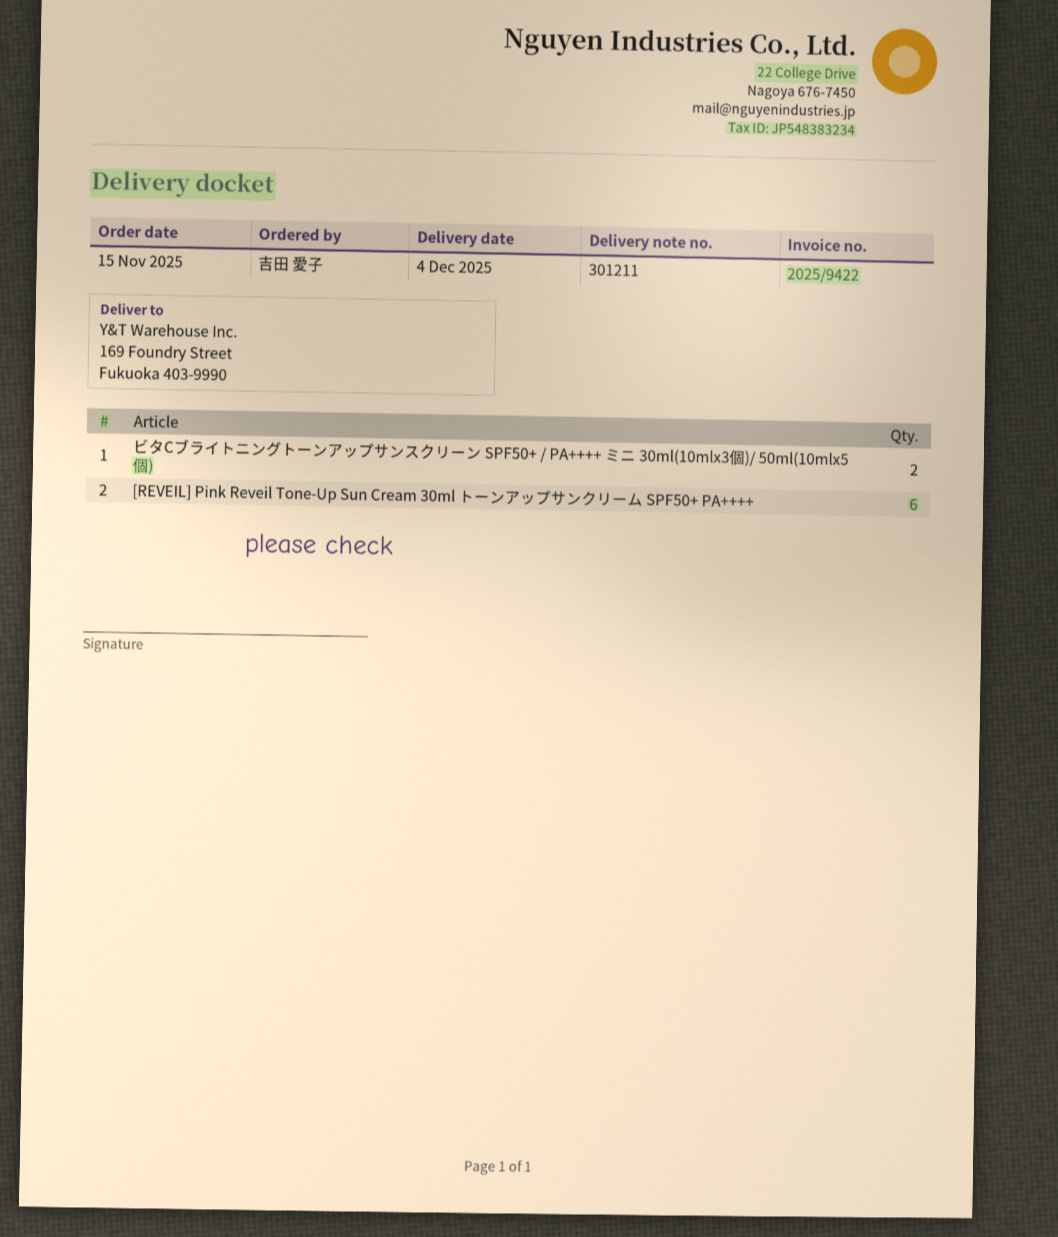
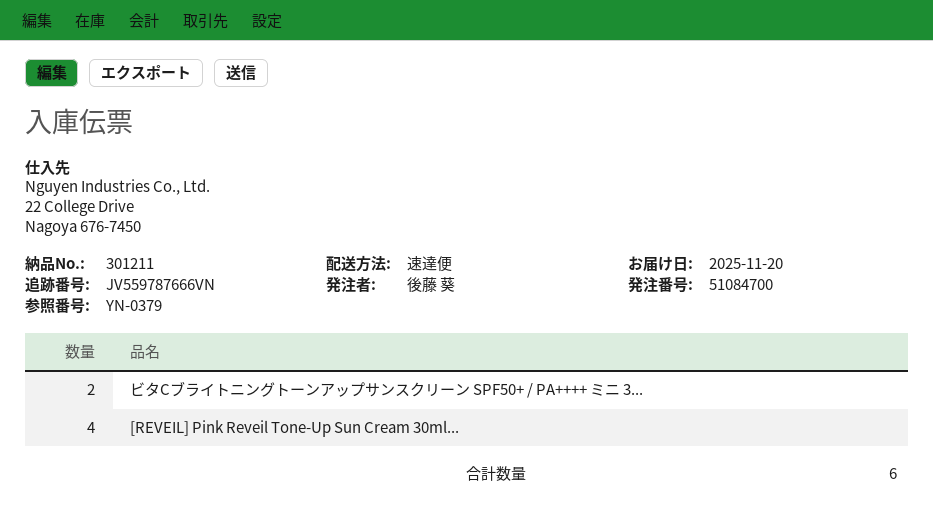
delivery date: 2025-12-04 -> 2025-11-20
ordered by: 吉田 愛子 -> 後藤 葵
[REVEIL] Pink Reveil Tone-Up Sun Cream 30ml トーンアップサンクリーム SPF50+ PA++++: 6 -> 4

